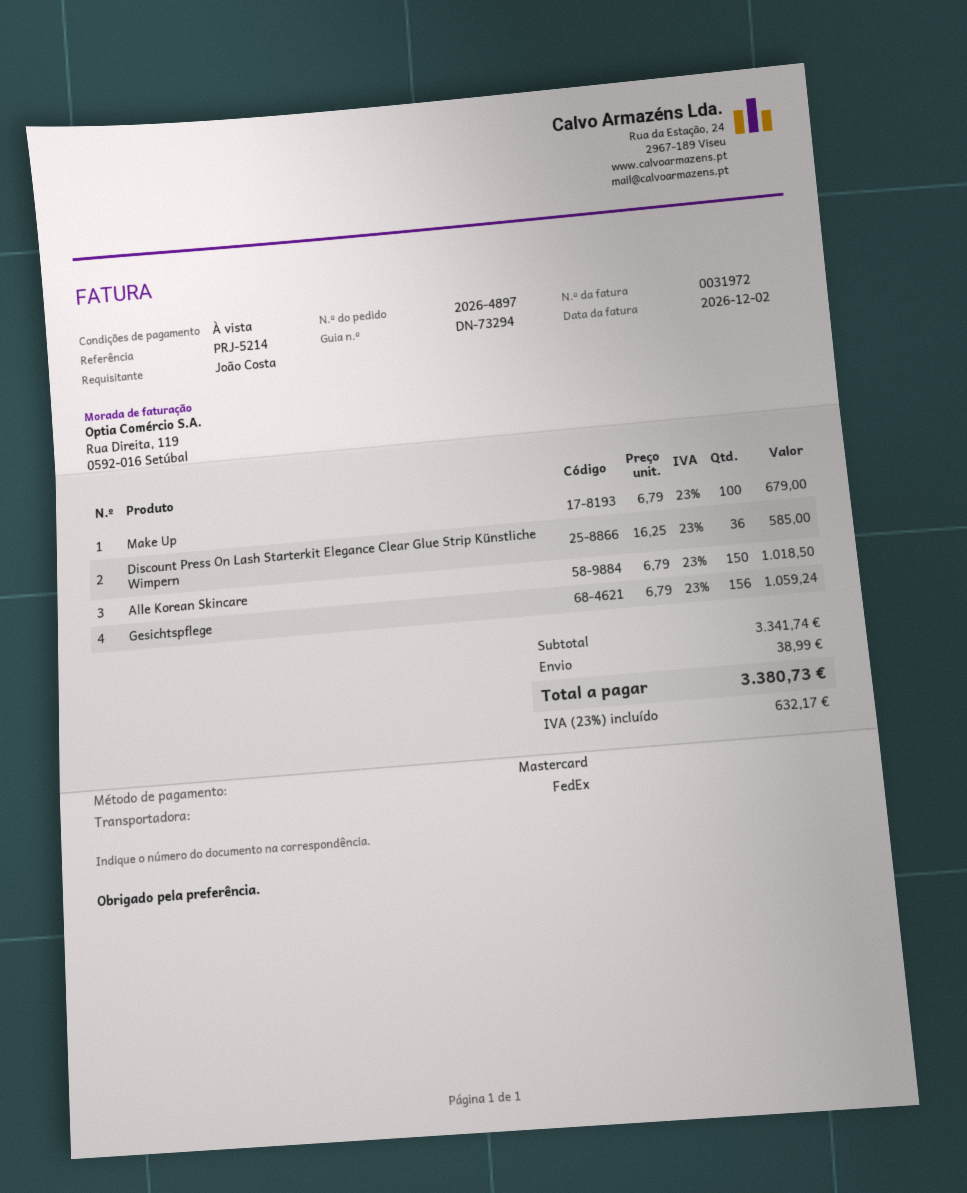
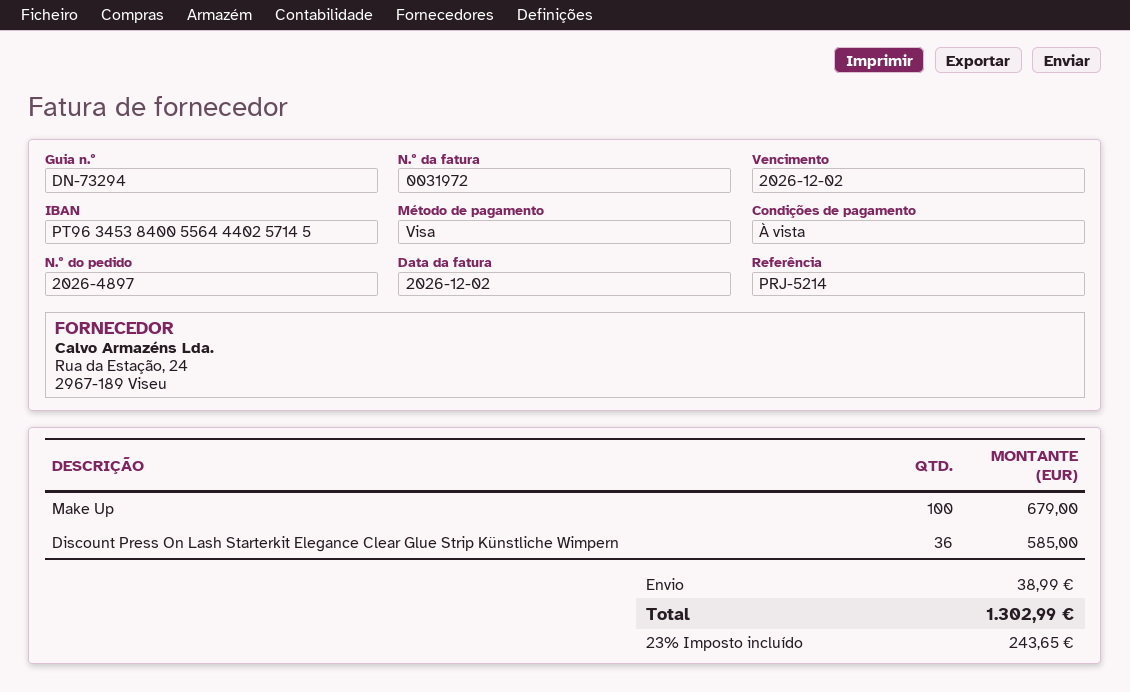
payment method: Mastercard -> Visa
Alle Korean Skincare: 150 for 1018.50 -> none
Gesichtspflege: 156 for 1059.24 -> none
tax: 23% = 632.17 -> 23% = 243.65
total: 3380.73 -> 1302.99

